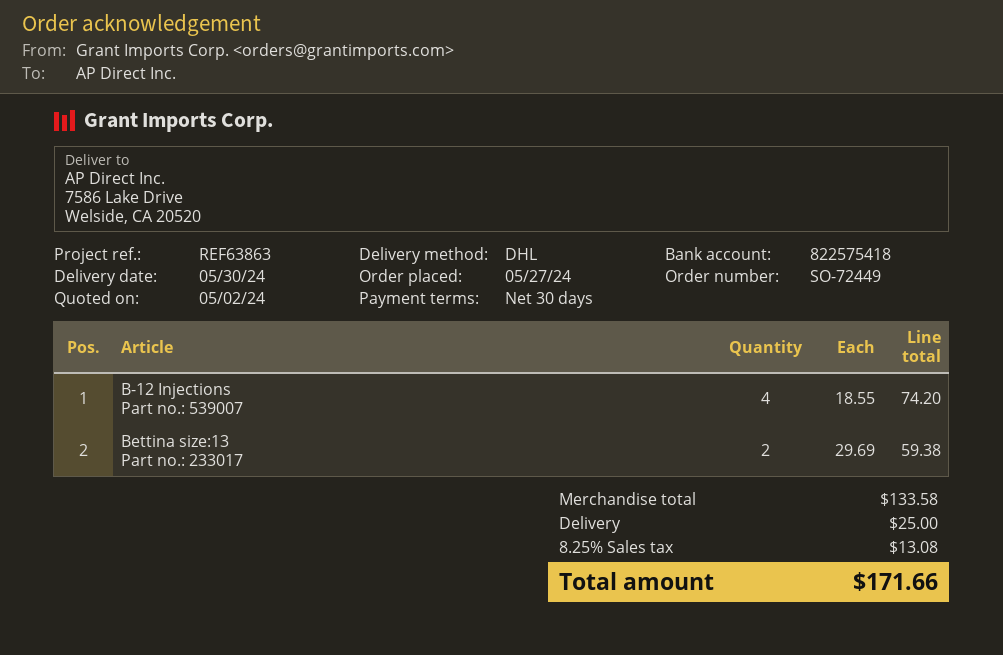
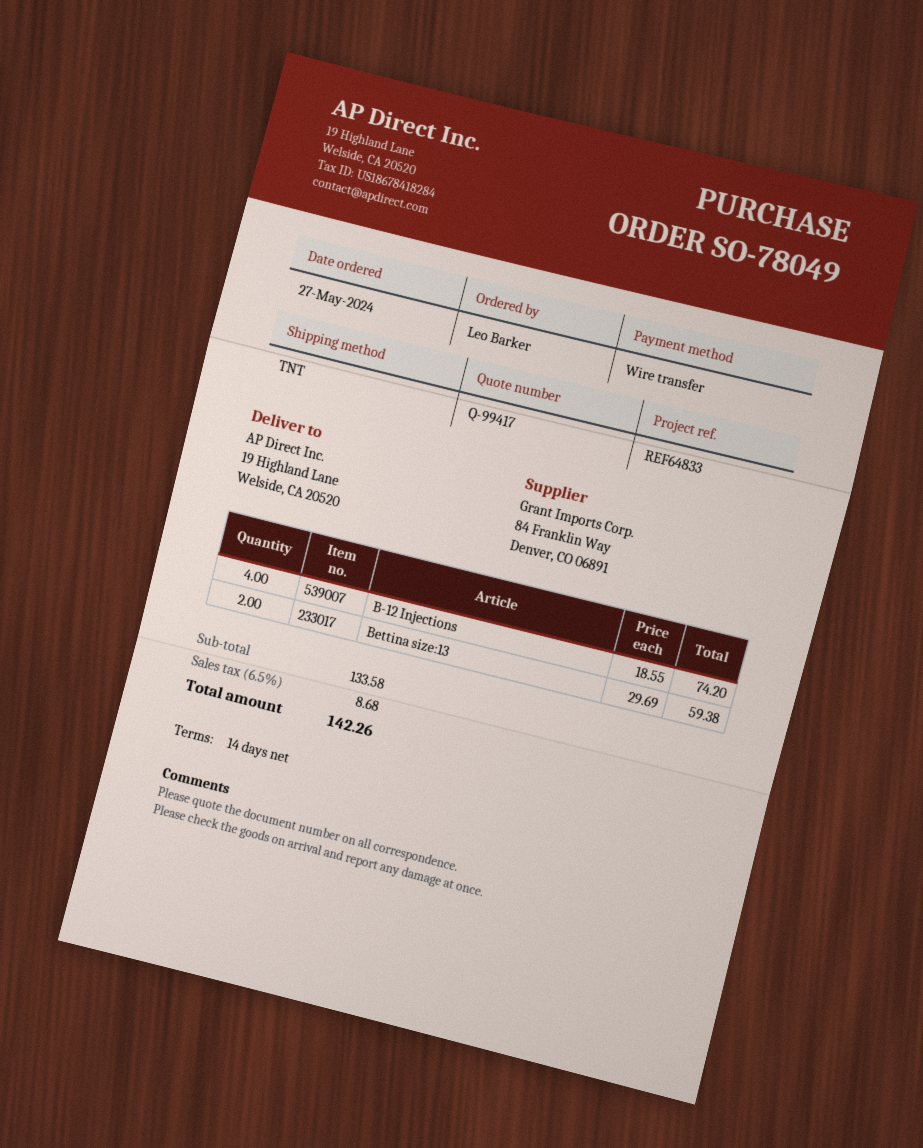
order number: SO-72449 -> SO-78049
payment terms: 30 days -> 14 days
reference: REF63863 -> REF64833
shipping method: DHL -> TNT
ship to: 7586 Lake Drive, Welside, CA 20520 -> 19 Highland Lane, Welside, CA 20520
shipping: 25.00 -> none
tax: 8.25% = 13.08 -> 6.5% = 8.68
total: 171.66 -> 142.26

